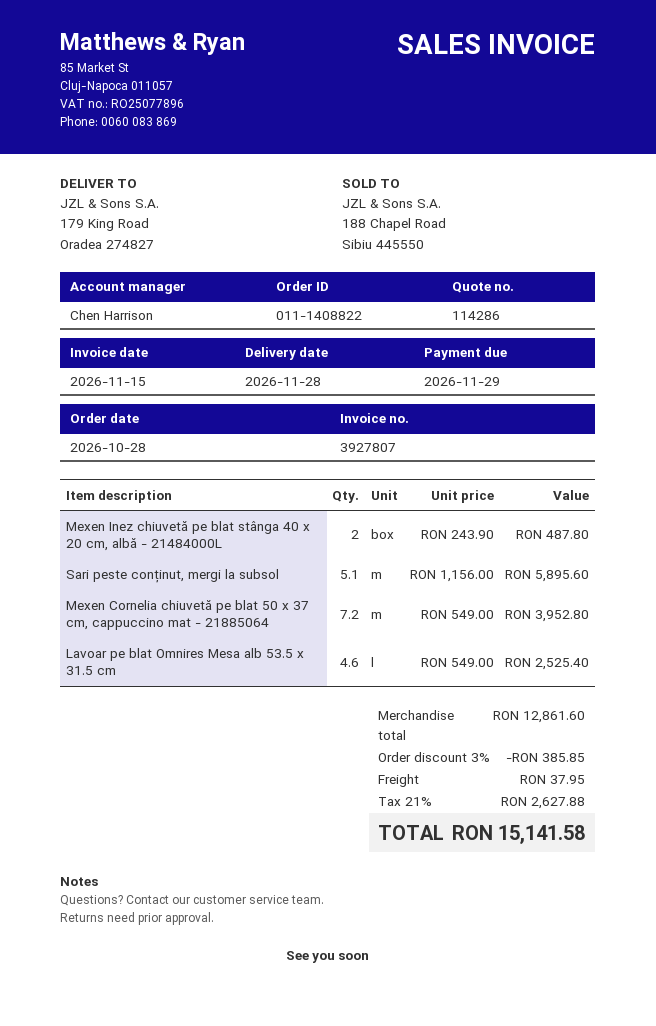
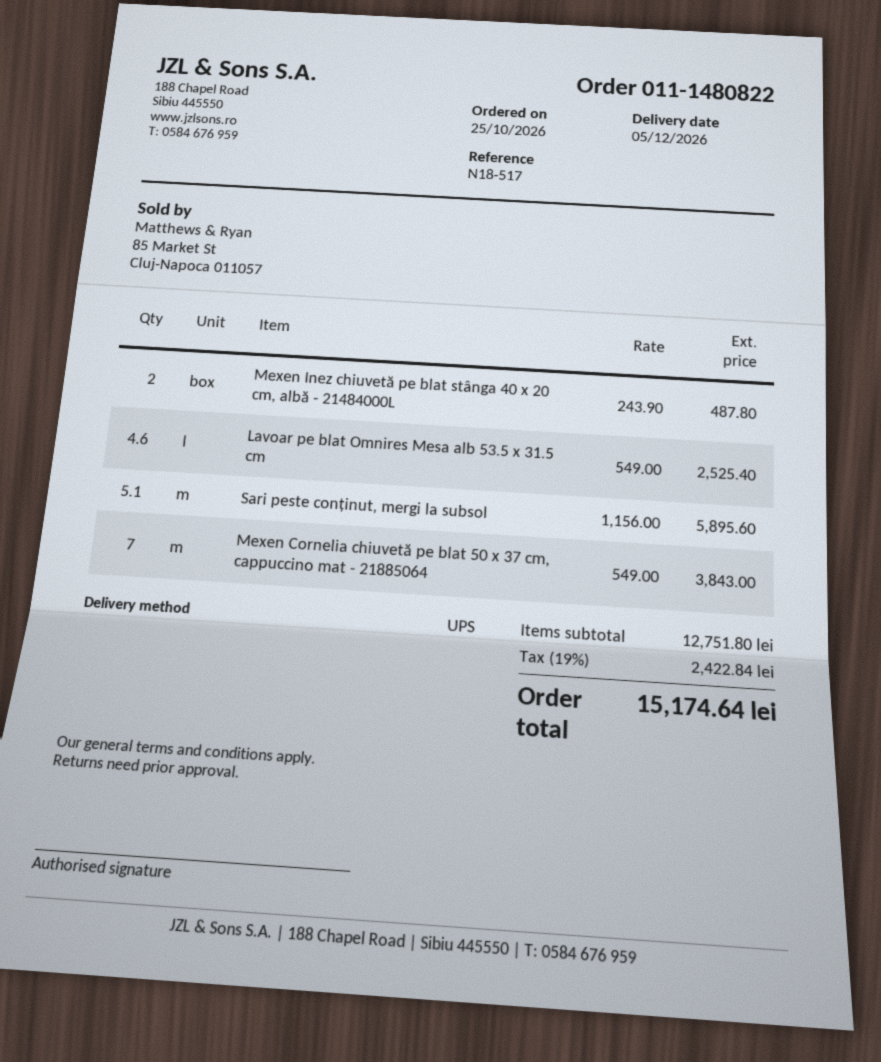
order number: 011-1408822 -> 011-1480822
order date: 2026-10-28 -> 2026-10-25
delivery date: 2026-11-28 -> 2026-12-05
Mexen Cornelia chiuvetă pe blat 50 x 37 cm, cappuccino mat - 21885064: 7.2 x 549.00 = 3952.80 -> 7 x 549.00 = 3843.00
subtotal: 12861.60 -> 12751.80
discount: 3% = 385.85 -> none
shipping: 37.95 -> none
tax: 21% = 2627.88 -> 19% = 2422.84
total: 15141.58 -> 15174.64

